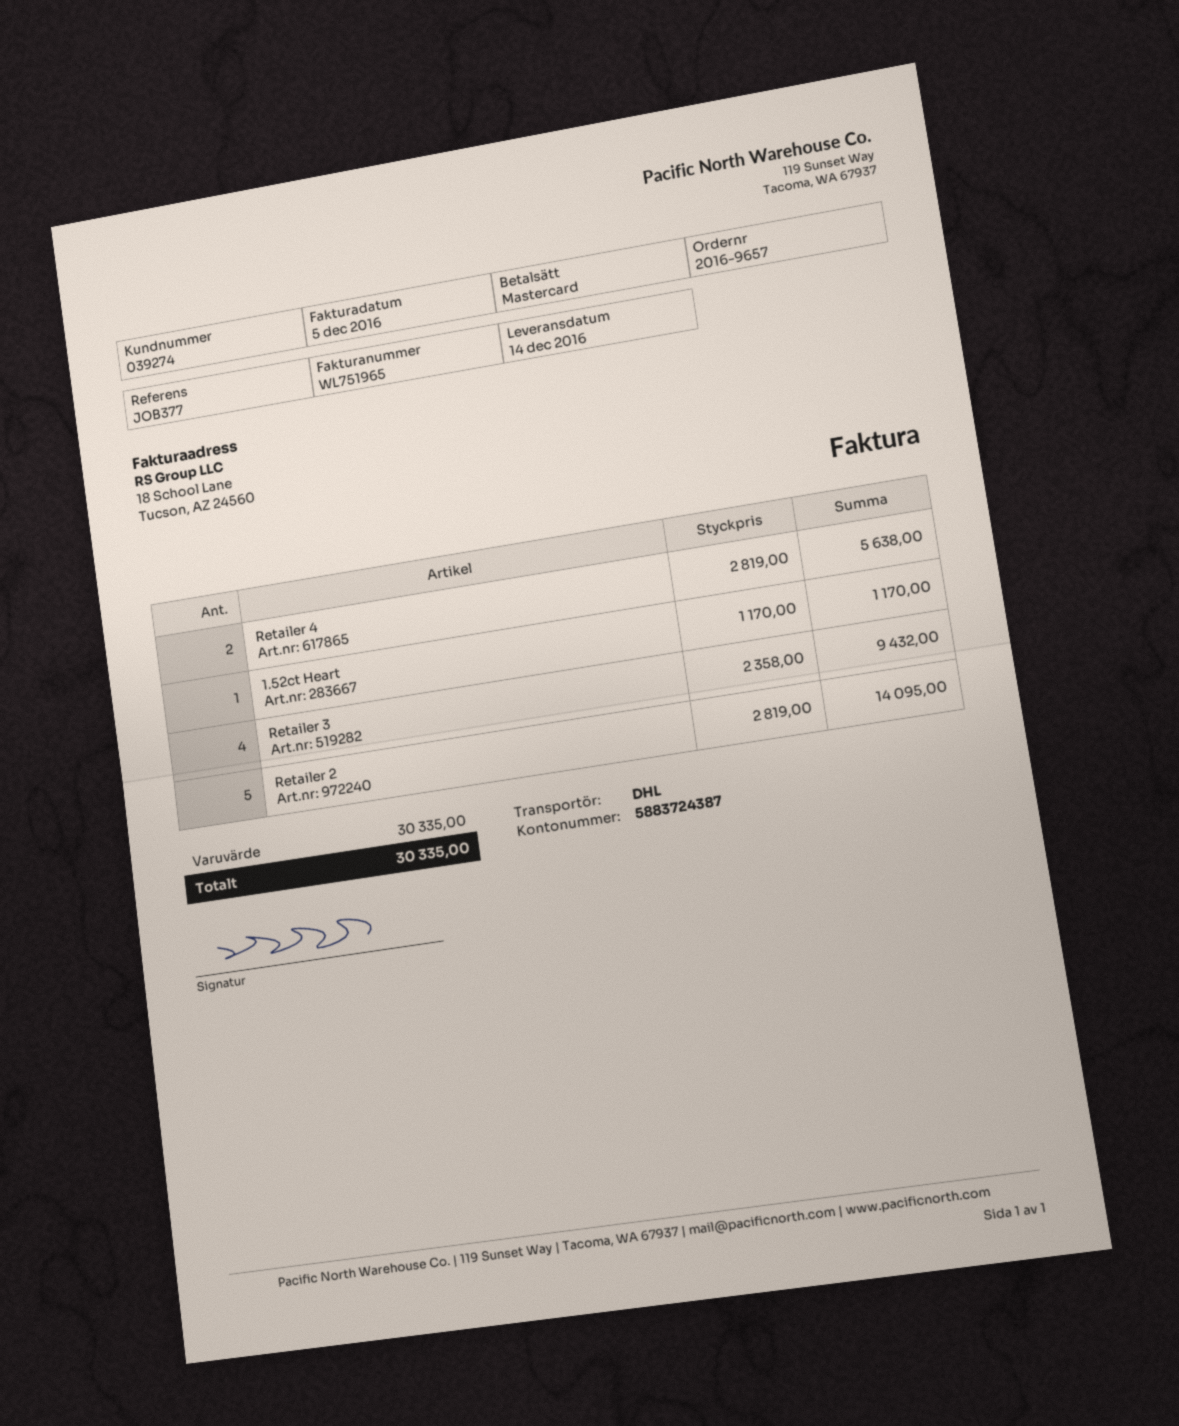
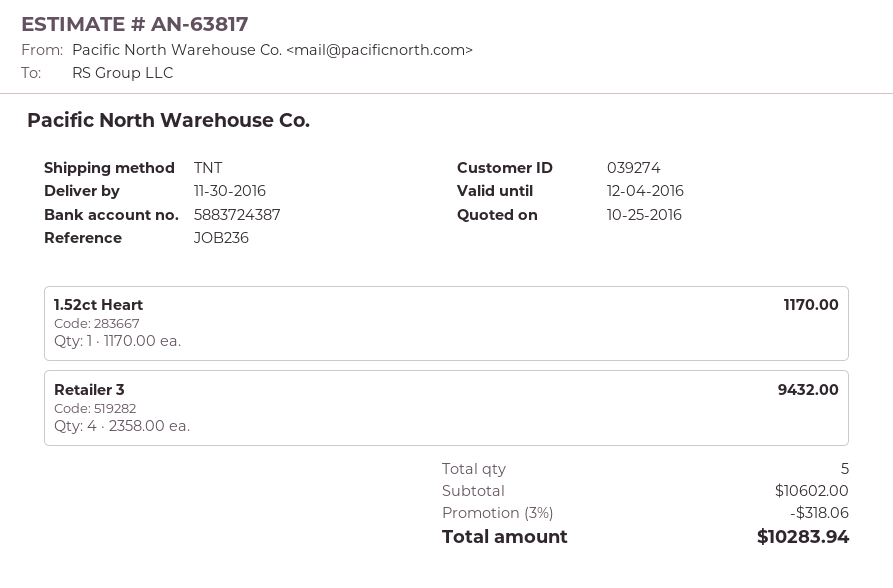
delivery date: 2016-12-14 -> 2016-11-30
reference: JOB377 -> JOB236
shipping method: DHL -> TNT
Retailer 4: 2 x 2819.00 = 5638.00 -> none
Retailer 2: 5 x 2819.00 = 14095.00 -> none
subtotal: 30335.00 -> 10602.00
discount: none -> 3% = 318.06
total: 30335.00 -> 10283.94

